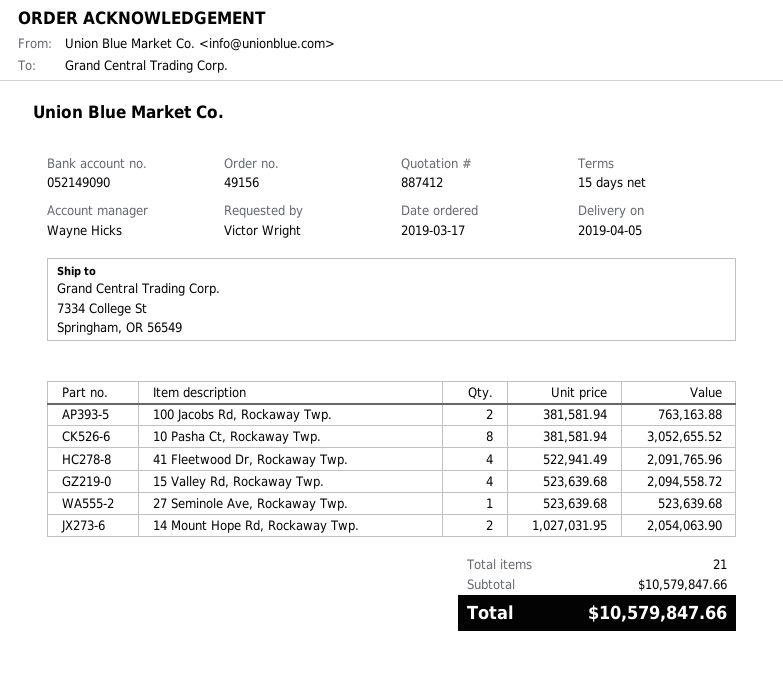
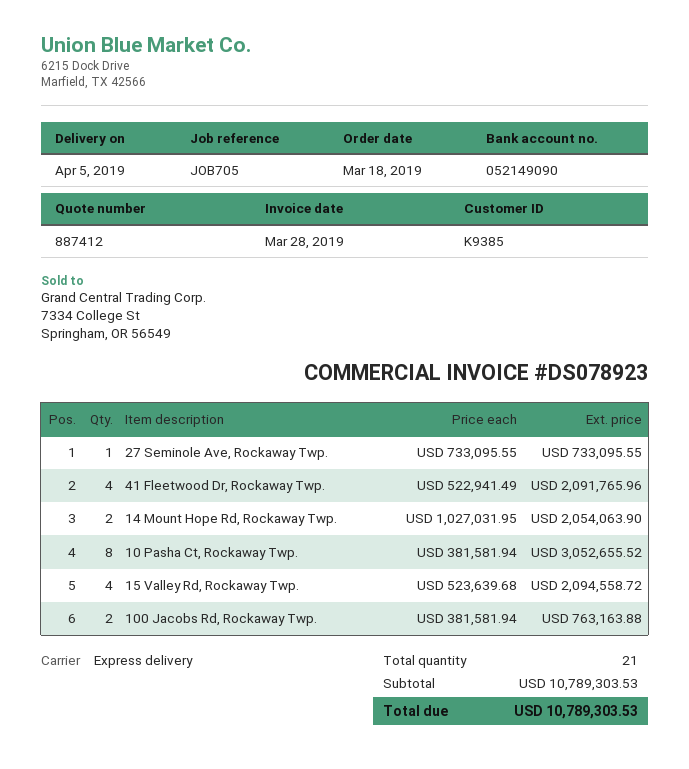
order date: 2019-03-17 -> 2019-03-18
27 Seminole Ave, Rockaway Twp.: 1 x 523639.68 = 523639.68 -> 1 x 733095.55 = 733095.55
subtotal: 10579847.66 -> 10789303.53
total: 10579847.66 -> 10789303.53

